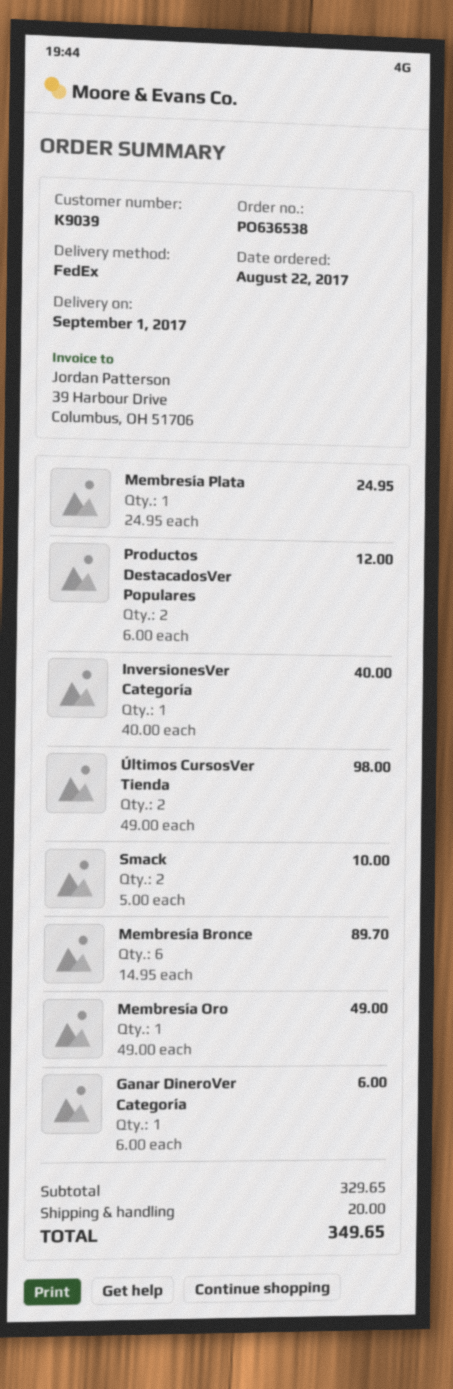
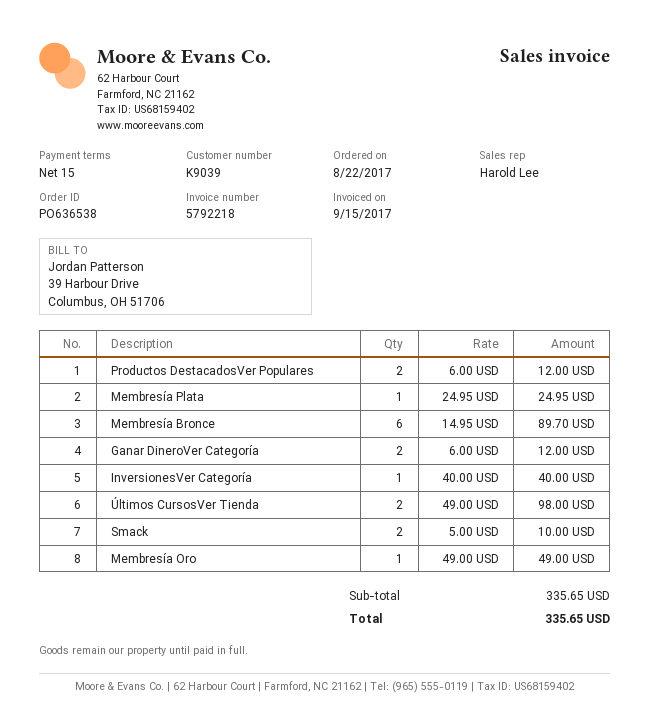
Ganar DineroVer Categoría: 1 x 6.00 = 6.00 -> 2 x 6.00 = 12.00
subtotal: 329.65 -> 335.65
shipping: 20.00 -> none
total: 349.65 -> 335.65

